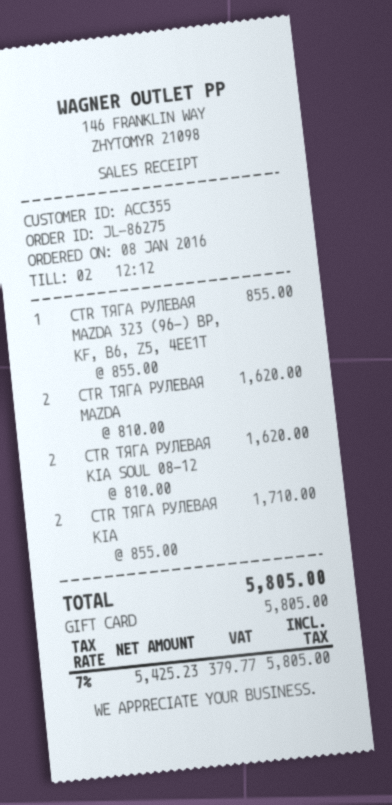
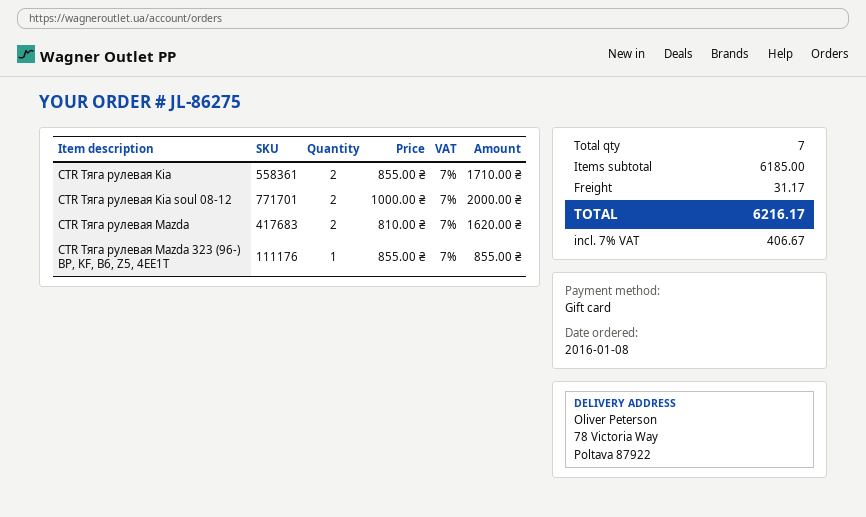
CTR ТЯГА РУЛЕВАЯ KIA SOUL 08-12: 2 x 810.00 = 1620.00 -> 2 x 1000.00 = 2000.00
shipping: none -> 31.17
tax: 7% = 379.77 -> 7% = 406.67
total: 5805.00 -> 6216.17

